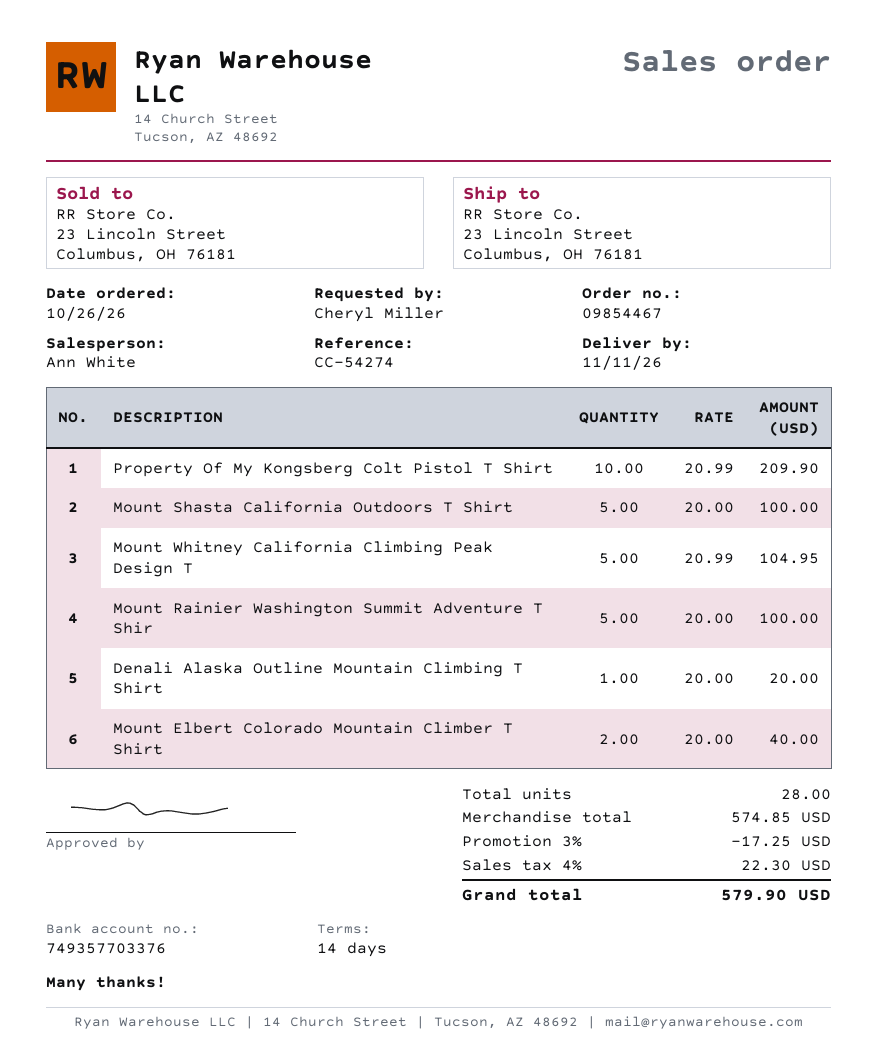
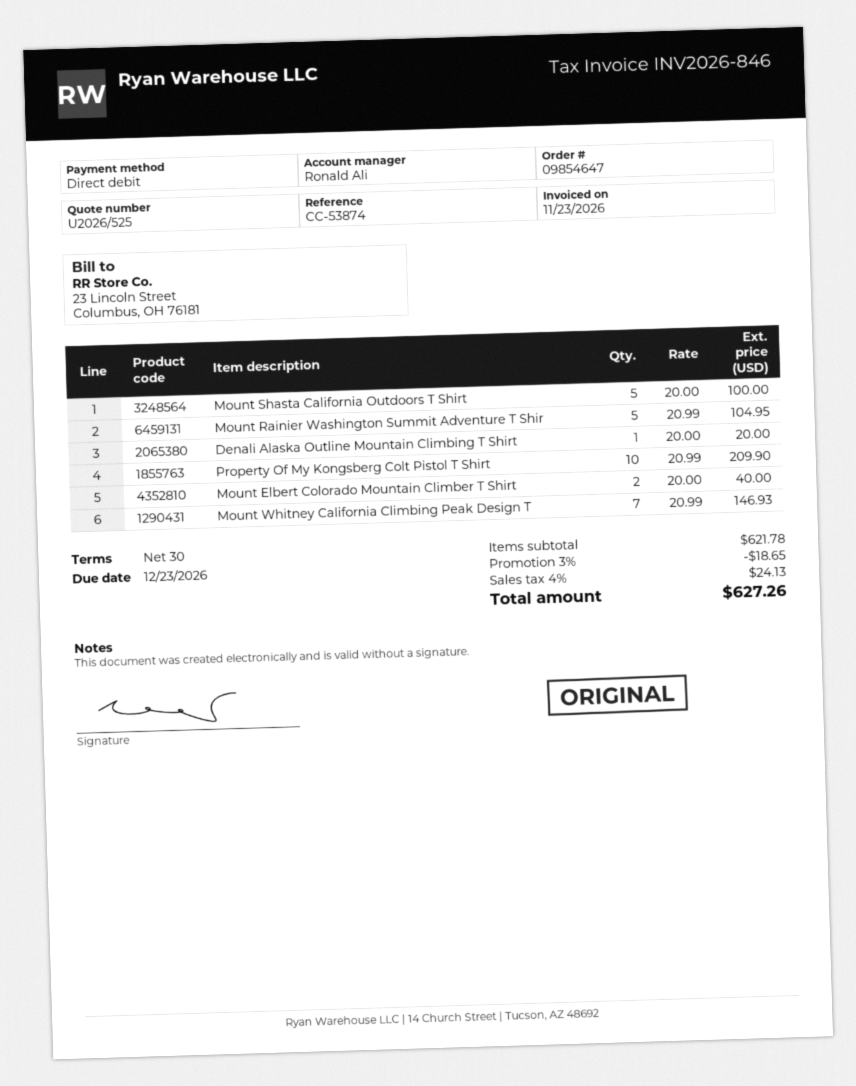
order number: 09854467 -> 09854647
payment terms: 14 days -> 30 days
reference: CC-54274 -> CC-53874
sales rep: Ann White -> Ronald Ali
Mount Whitney California Climbing Peak Design T: 5 x 20.99 = 104.95 -> 7 x 20.99 = 146.93
Mount Rainier Washington Summit Adventure T Shir: 5 x 20.00 = 100.00 -> 5 x 20.99 = 104.95
subtotal: 574.85 -> 621.78
discount: 3% = 17.25 -> 3% = 18.65
tax: 4% = 22.30 -> 4% = 24.13
total: 579.90 -> 627.26

